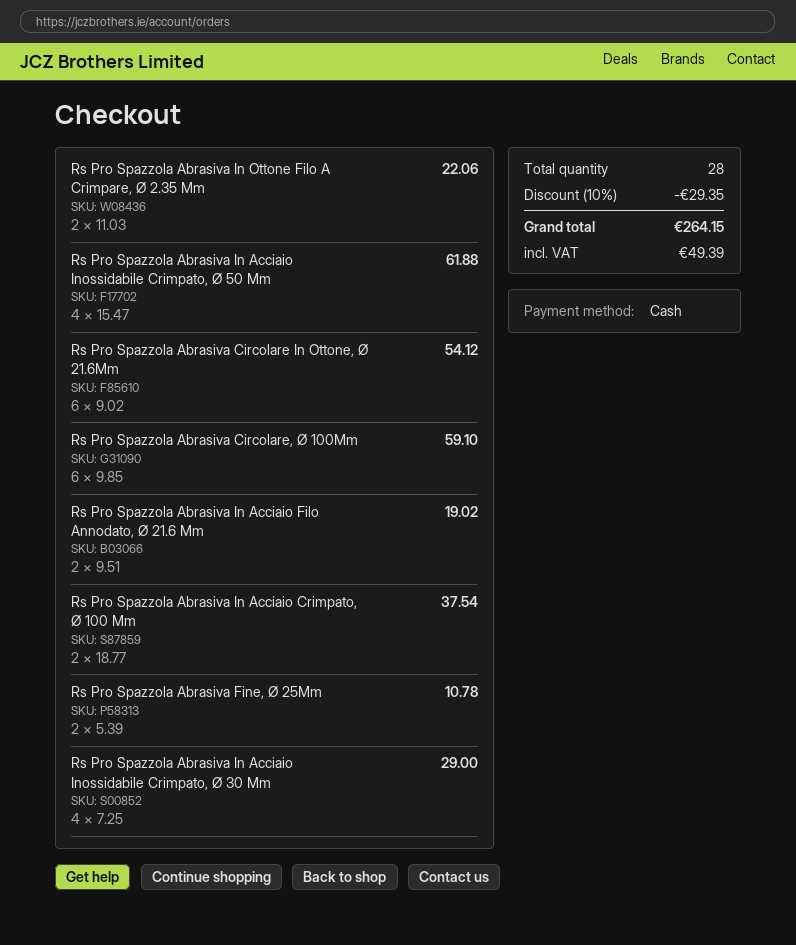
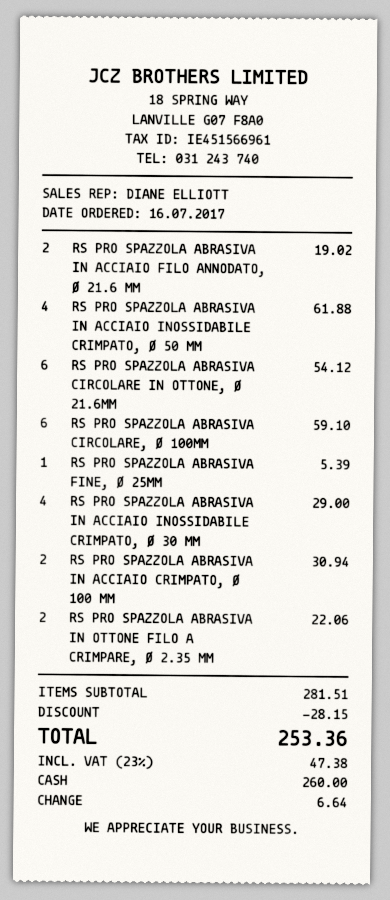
Rs Pro Spazzola Abrasiva In Acciaio Crimpato, Ø 100 Mm: 2 for 37.54 -> 2 for 30.94
Rs Pro Spazzola Abrasiva Fine, Ø 25Mm: 2 for 10.78 -> 1 for 5.39
discount: 29.35 -> 28.15
tax: 49.39 -> 47.38
total: 264.15 -> 253.36

